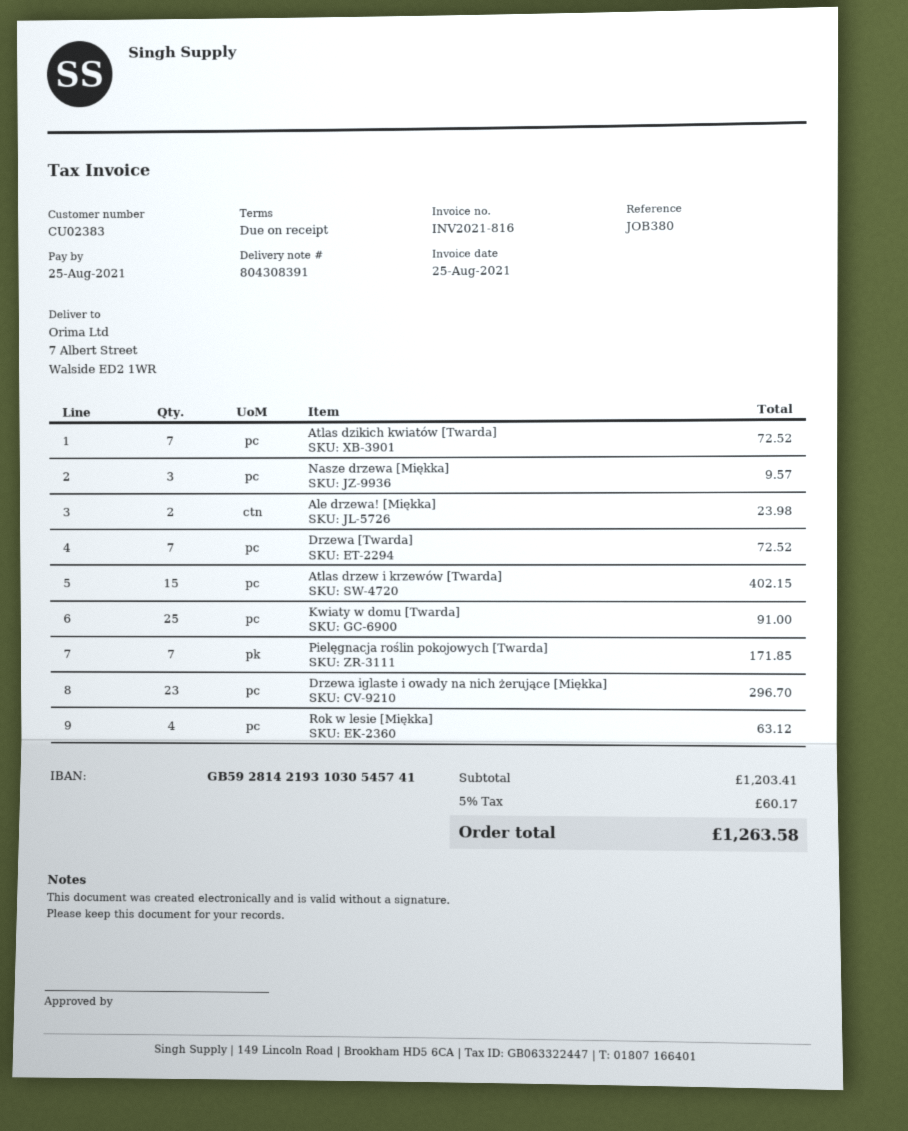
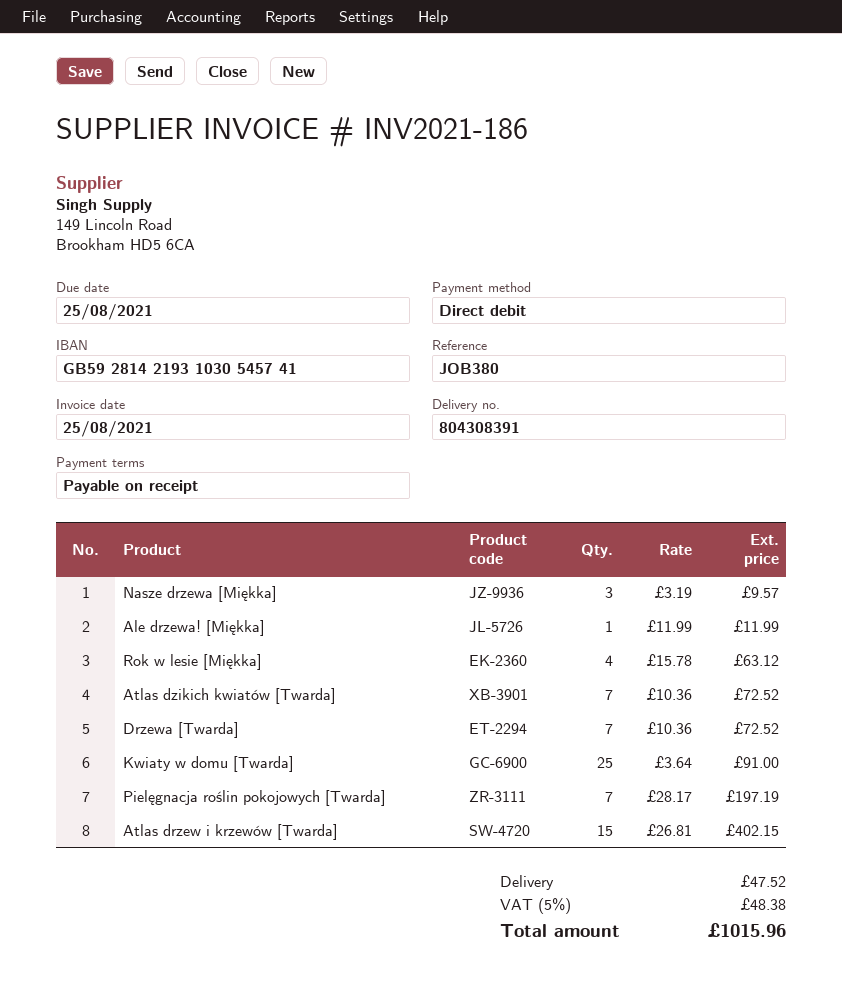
invoice number: INV2021-816 -> INV2021-186
Ale drzewa! [Miękka]: 2 for 23.98 -> 1 for 11.99
Pielęgnacja roślin pokojowych [Twarda]: 7 for 171.85 -> 7 for 197.19
Drzewa iglaste i owady na nich żerujące [Miękka]: 23 for 296.70 -> none
shipping: none -> 47.52
tax: 5% = 60.17 -> 5% = 48.38
total: 1263.58 -> 1015.96

